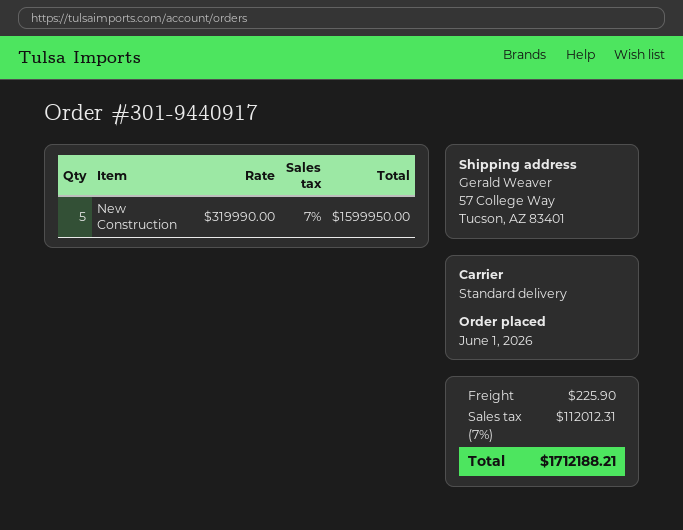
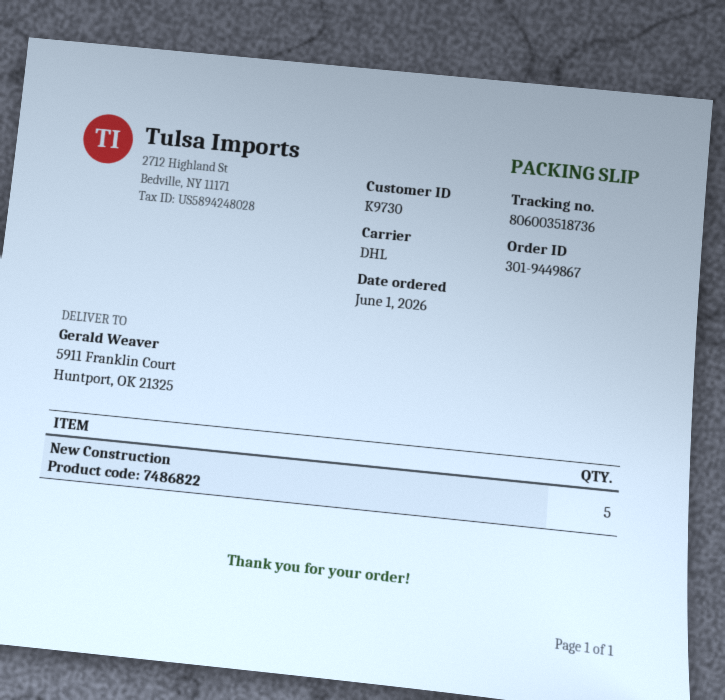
order number: 301-9440917 -> 301-9449867
shipping method: standard -> DHL
ship to: 57 College Way, Tucson, AZ 83401 -> 5911 Franklin Court, Huntport, OK 21325

